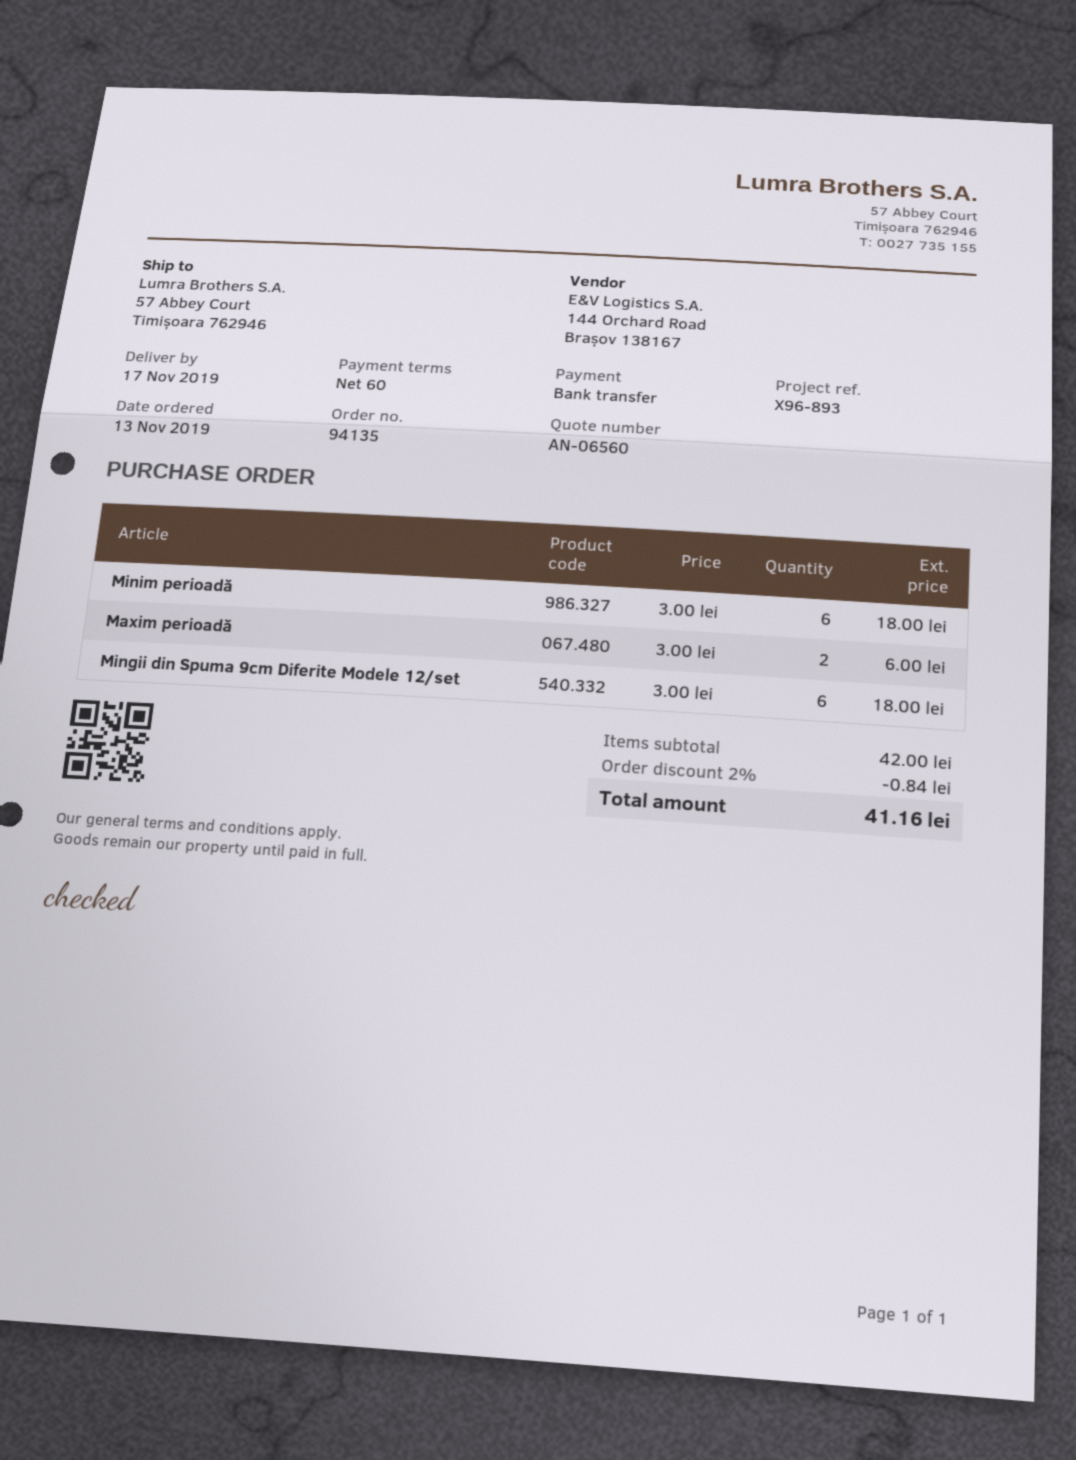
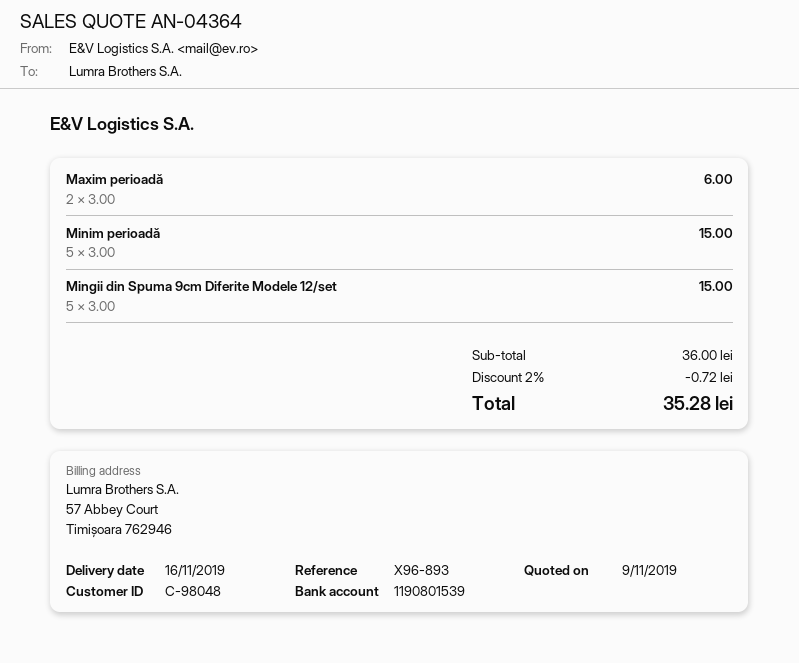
quote number: AN-06560 -> AN-04364
delivery date: 2019-11-17 -> 2019-11-16
Minim perioadă: 6 x 3.00 = 18.00 -> 5 x 3.00 = 15.00
Mingii din Spuma 9cm Diferite Modele 12/set: 6 x 3.00 = 18.00 -> 5 x 3.00 = 15.00
subtotal: 42.00 -> 36.00
discount: 2% = 0.84 -> 2% = 0.72
total: 41.16 -> 35.28

